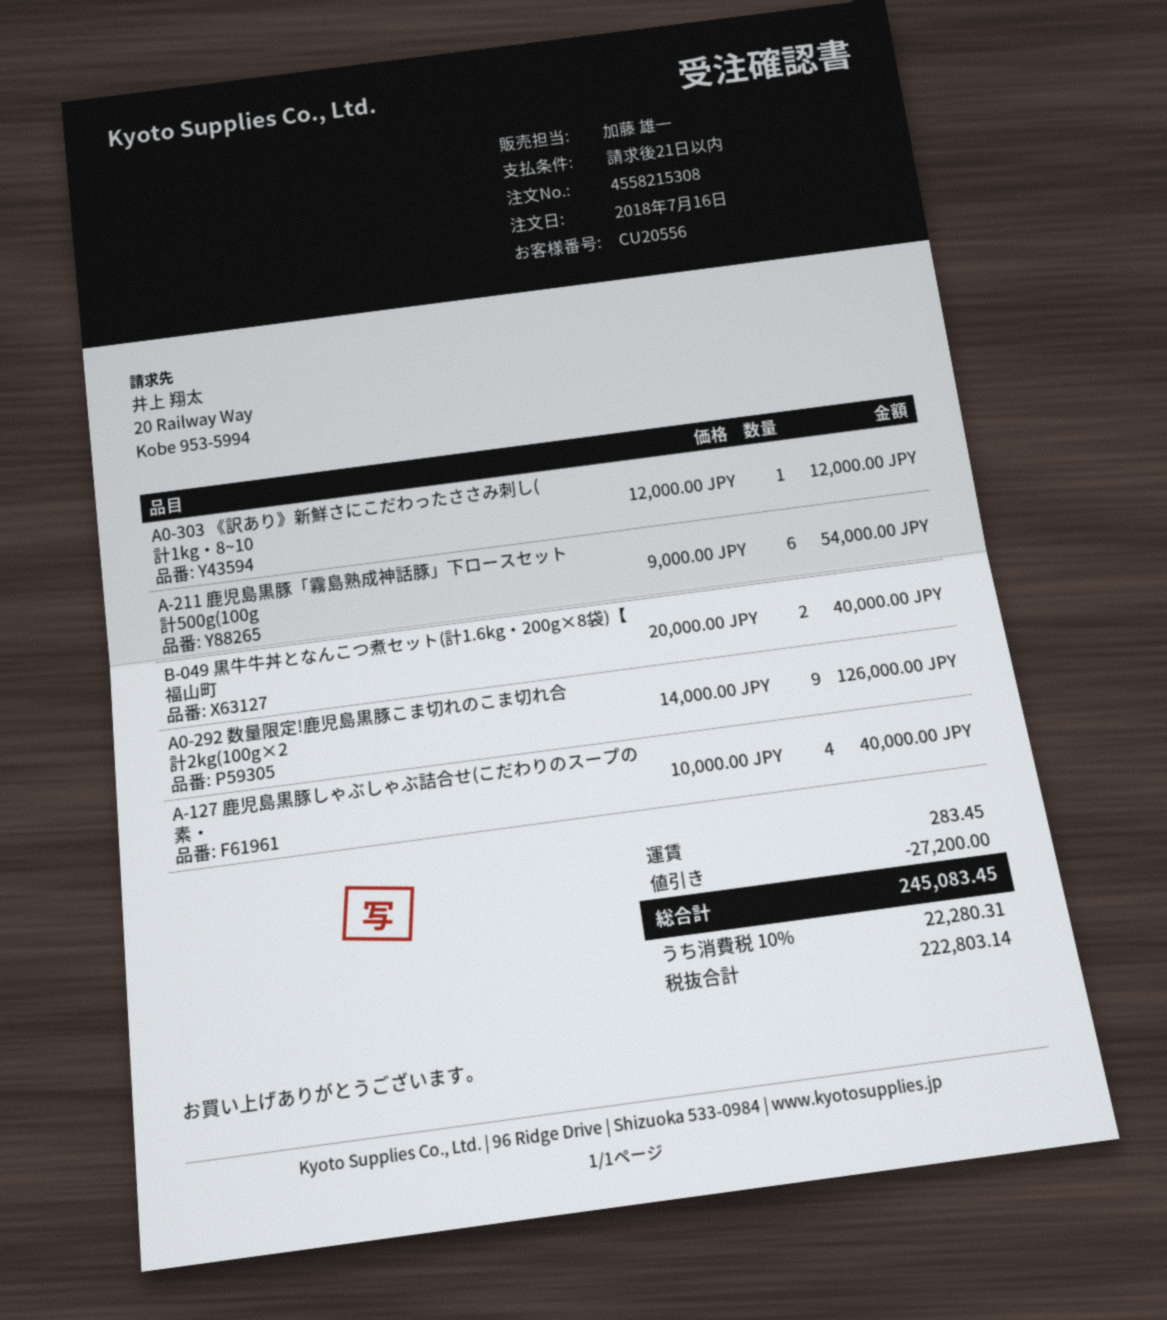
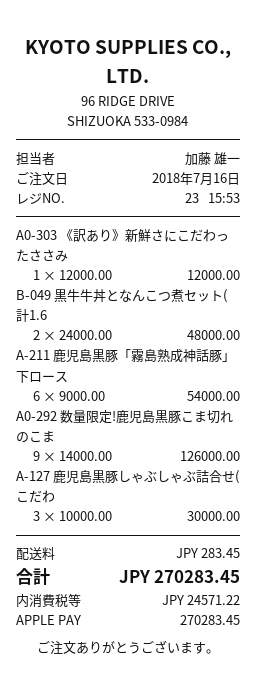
B-049 黒牛牛丼となんこつ煮セット(計1.6kg・200g×8袋)【福山町: 2 x 20000.00 = 40000.00 -> 2 x 24000.00 = 48000.00
A-127 鹿児島黒豚しゃぶしゃぶ詰合せ(こだわりのスープの素・: 4 x 10000.00 = 40000.00 -> 3 x 10000.00 = 30000.00
discount: 27200.00 -> none
tax: 22280.31 -> 24571.22
total: 245083.45 -> 270283.45

